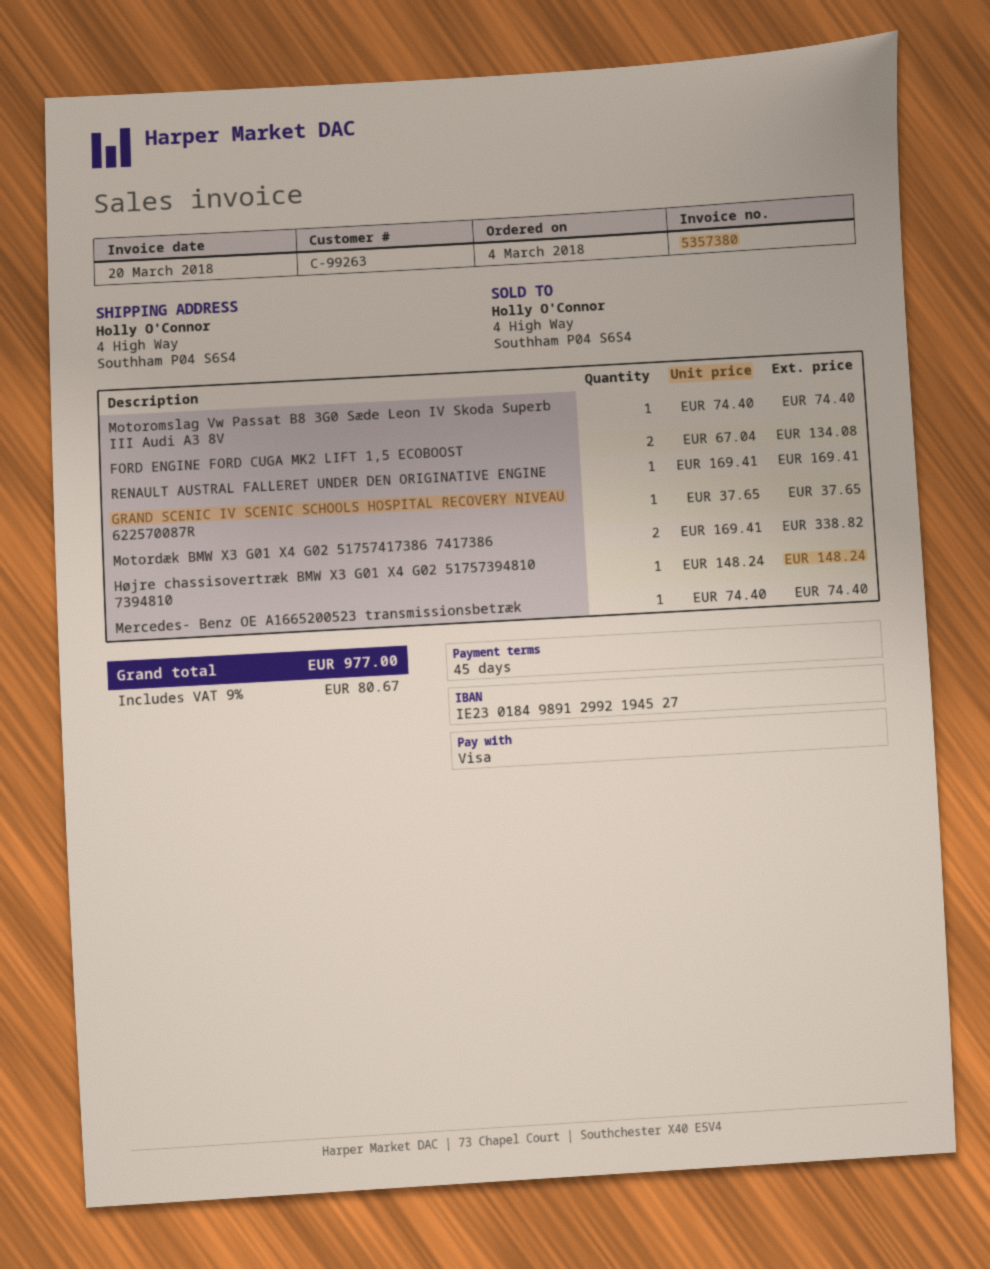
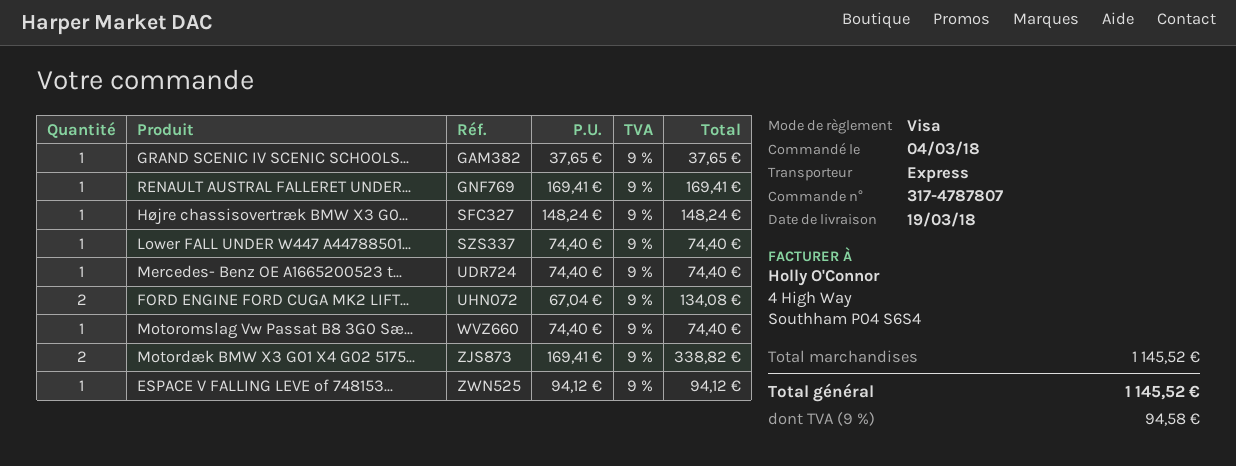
Lower FALL UNDER W447 A44788501...: none -> 1 x 74.40 = 74.40
ESPACE V FALLING LEVE of 748153...: none -> 1 x 94.12 = 94.12
tax: 9% = 80.67 -> 9% = 94.58
total: 977.00 -> 1145.52

